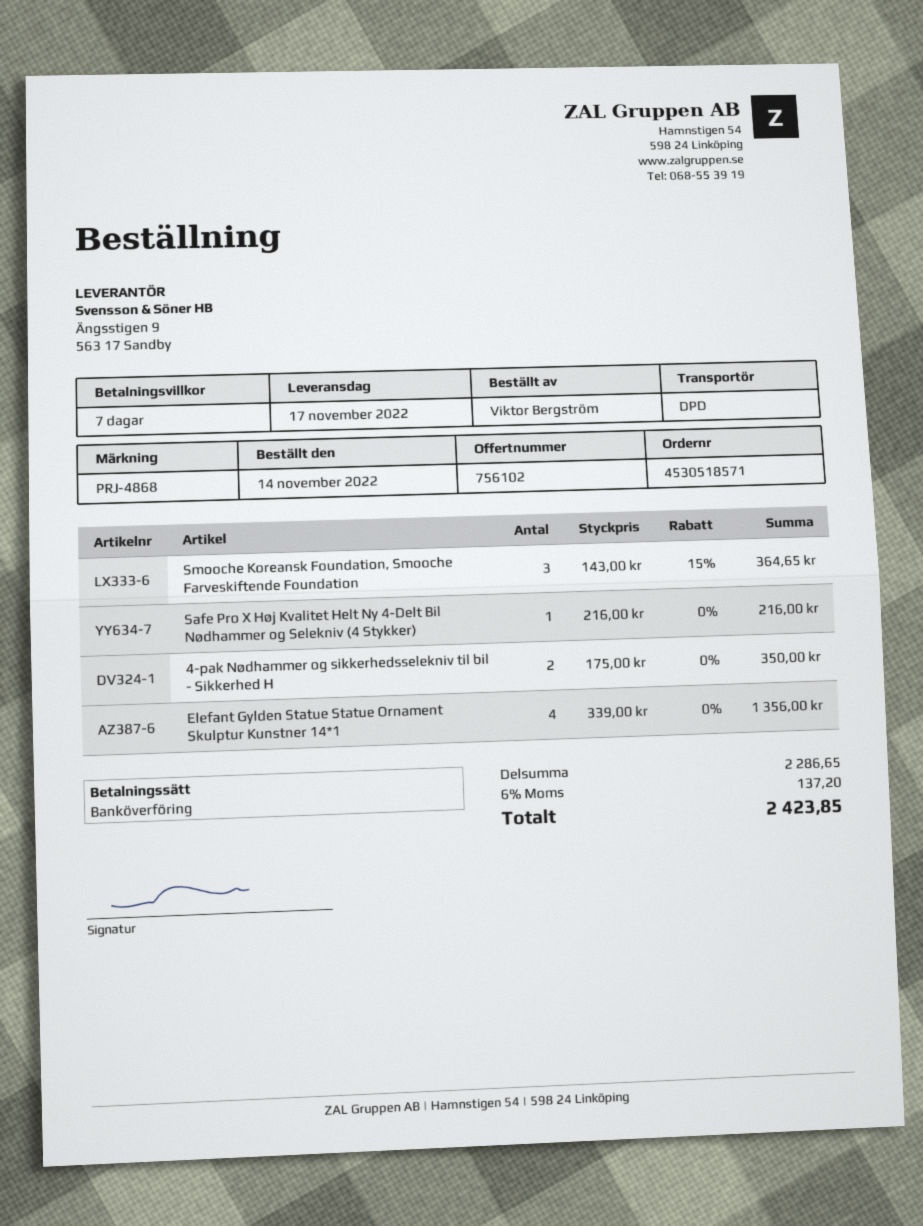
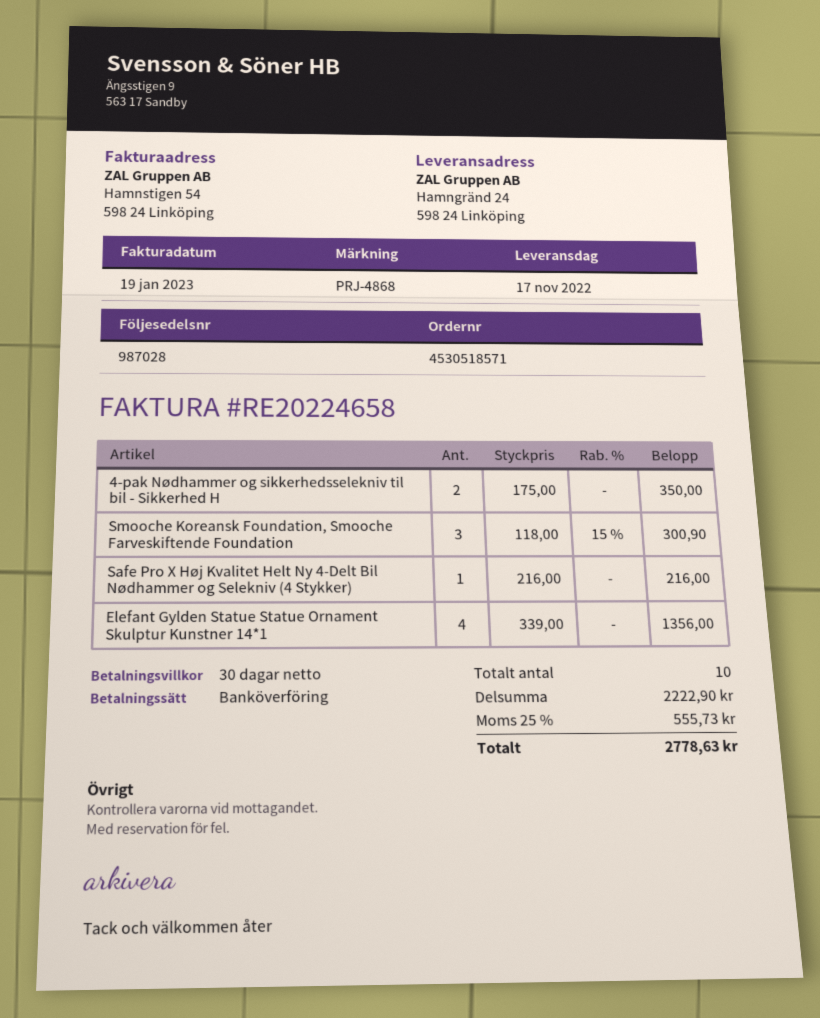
payment terms: 7 days -> 30 days
Smooche Koreansk Foundation, Smooche Farveskiftende Foundation: 3 x 143.00 - 15% = 364.65 -> 3 x 118.00 - 15% = 300.90
subtotal: 2286.65 -> 2222.90
tax: 6% = 137.20 -> 25% = 555.73
total: 2423.85 -> 2778.63

